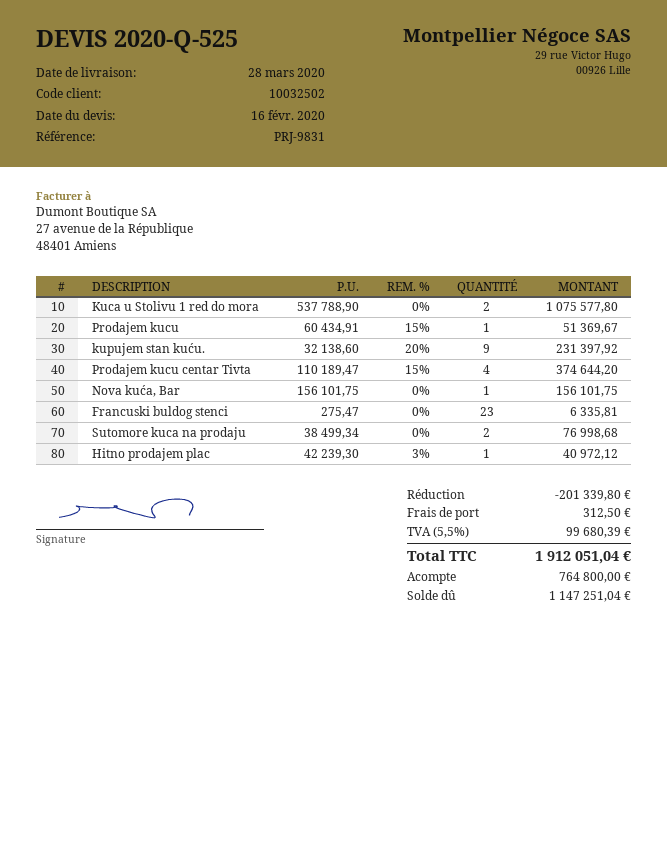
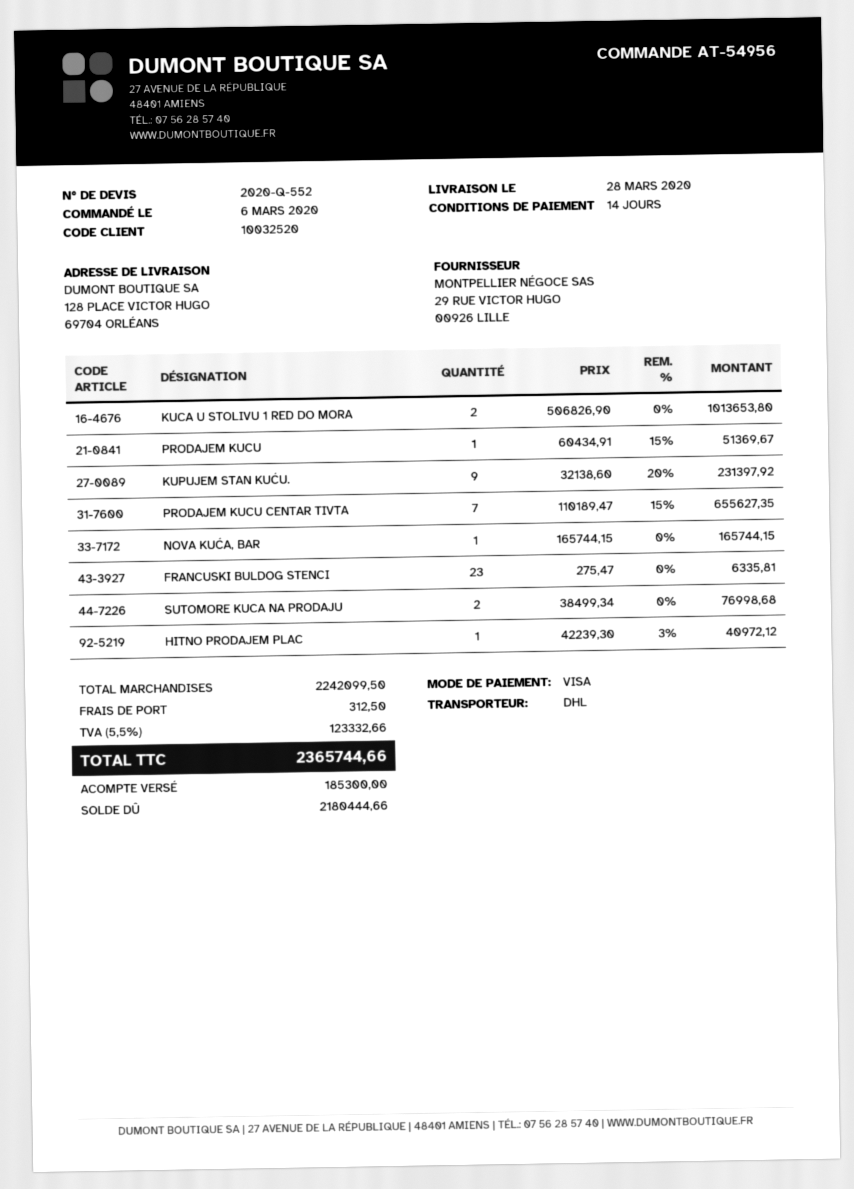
quote number: 2020-Q-525 -> 2020-Q-552
customer number: 10032502 -> 10032520
Kuca u Stolivu 1 red do mora: 2 x 537788.90 = 1075577.80 -> 2 x 506826.90 = 1013653.80
Prodajem kucu centar Tivta: 4 x 110189.47 - 15% = 374644.20 -> 7 x 110189.47 - 15% = 655627.35
Nova kuća, Bar: 1 x 156101.75 = 156101.75 -> 1 x 165744.15 = 165744.15
discount: 201339.80 -> none
tax: 5.5% = 99680.39 -> 5.5% = 123332.66
total: 1912051.04 -> 2365744.66
deposit: 764800.00 -> 185300.00
balance: 1147251.04 -> 2180444.66

